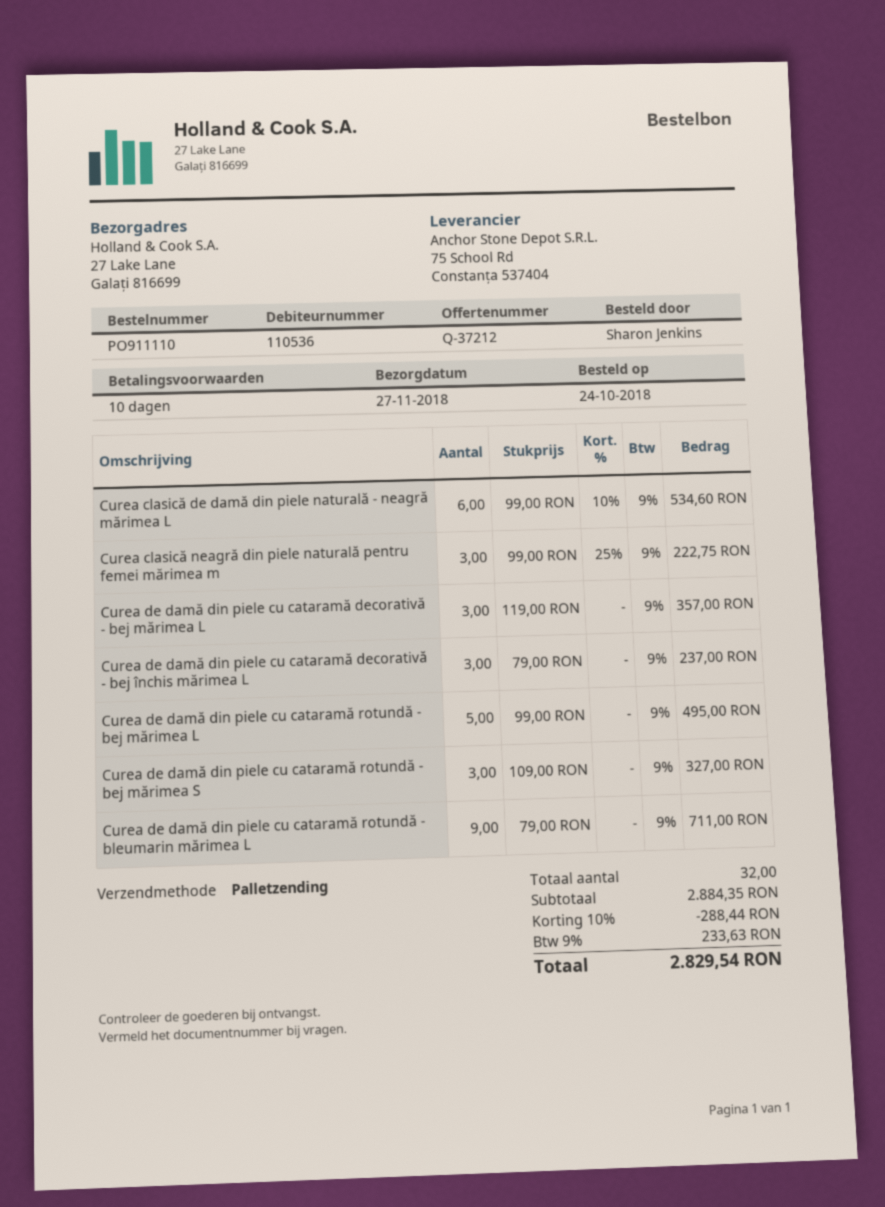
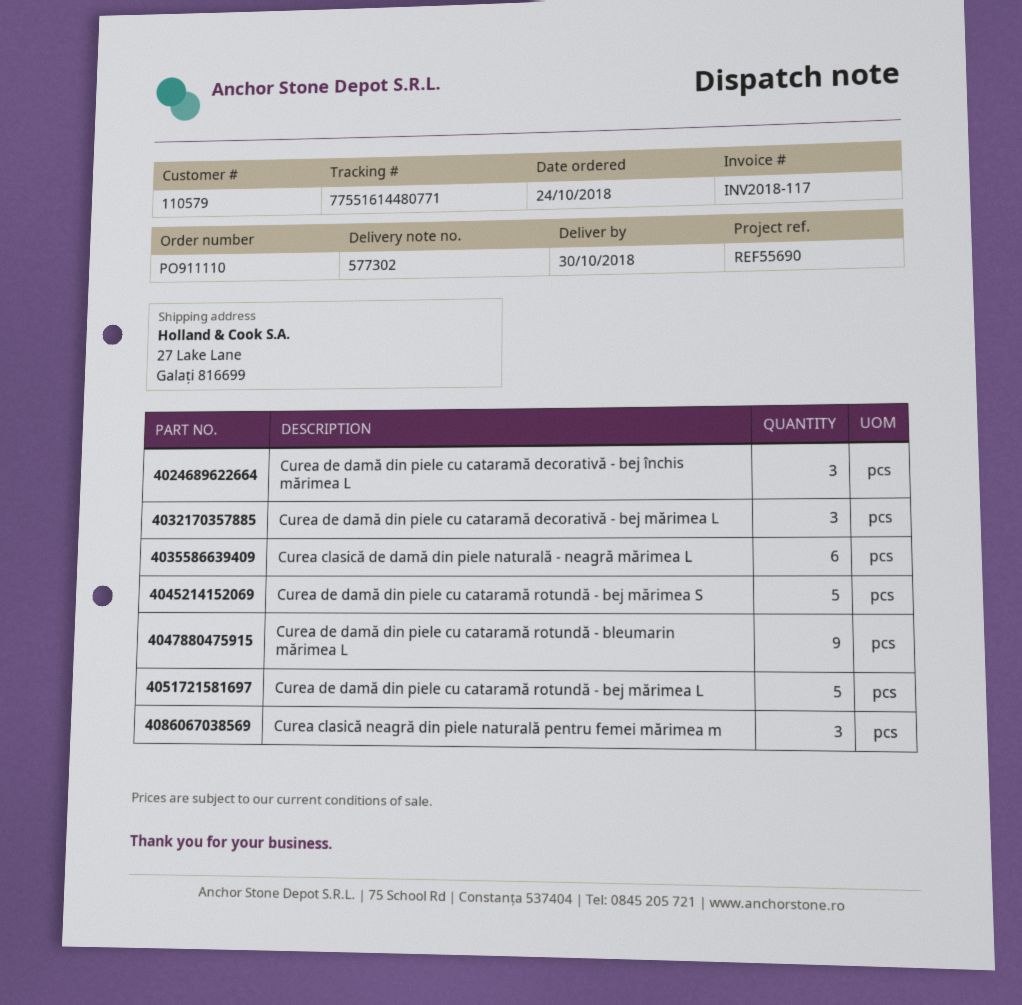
delivery date: 2018-11-27 -> 2018-10-30
customer number: 110536 -> 110579
Curea de damă din piele cu cataramă rotundă - bej mărimea S: 3 -> 5

